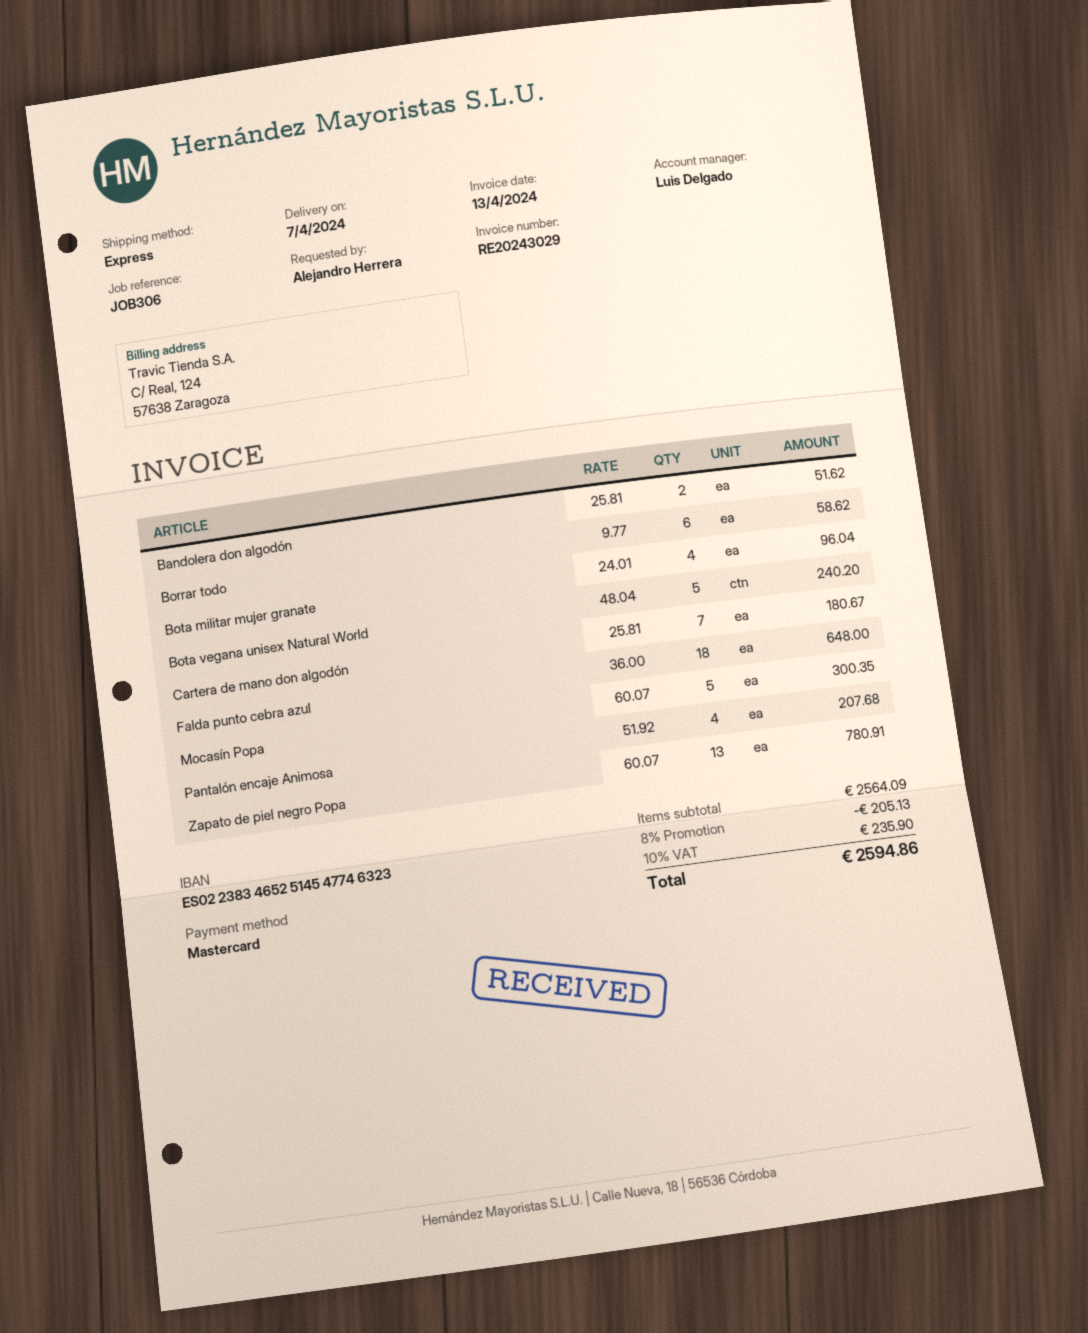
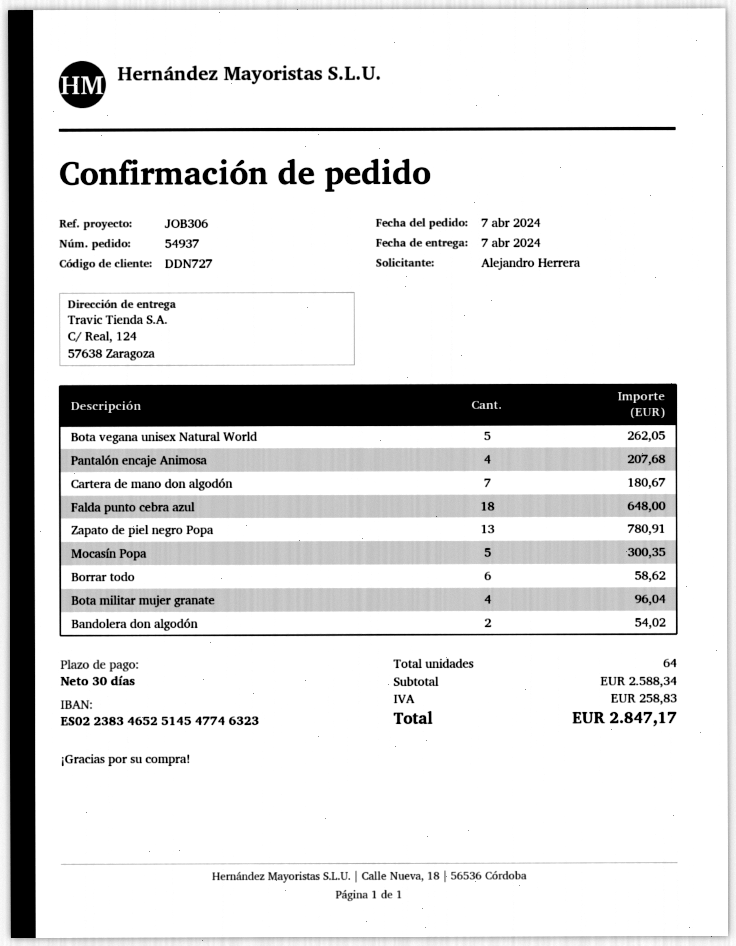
Bandolera don algodón: 2 for 51.62 -> 2 for 54.02
Bota vegana unisex Natural World: 5 for 240.20 -> 5 for 262.05
subtotal: 2564.09 -> 2588.34
discount: 8% = 205.13 -> none
tax: 235.90 -> 258.83
total: 2594.86 -> 2847.17

